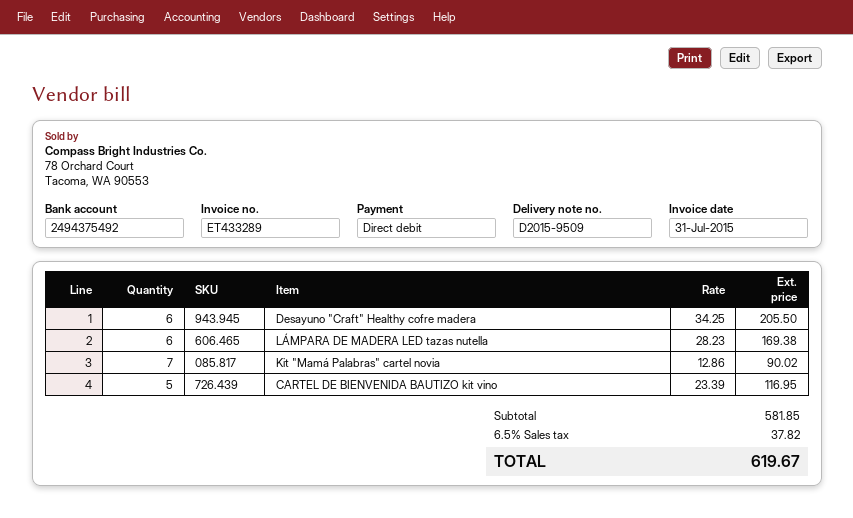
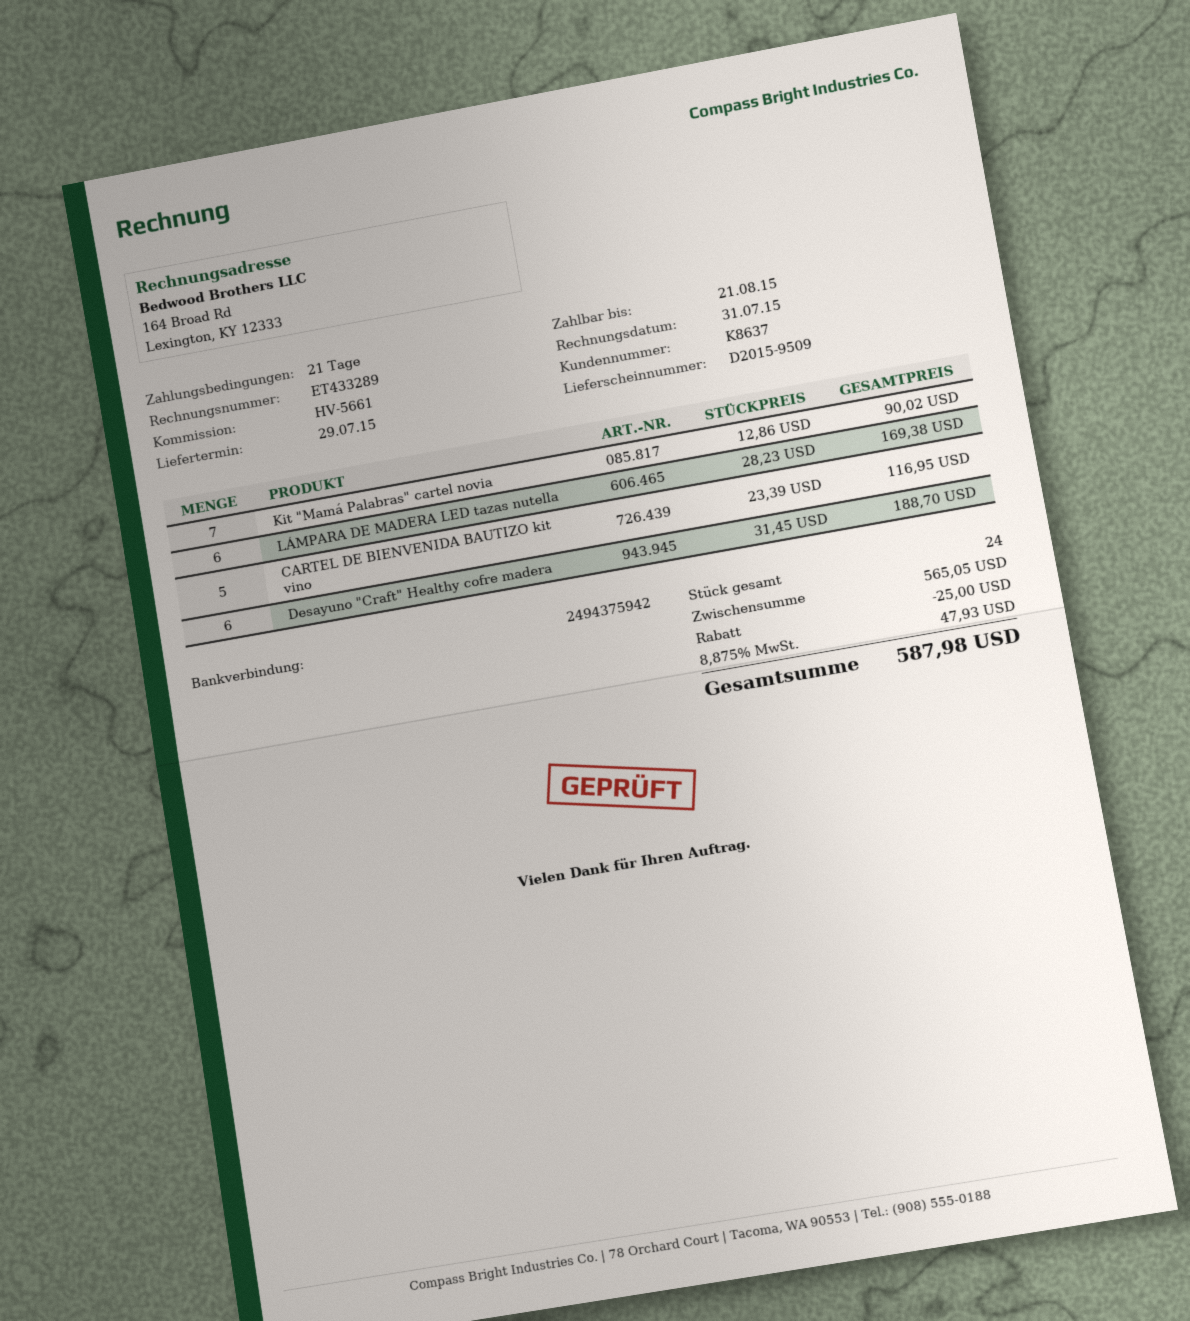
bank account: 2494375492 -> 2494375942
Desayuno "Craft" Healthy cofre madera: 6 x 34.25 = 205.50 -> 6 x 31.45 = 188.70
subtotal: 581.85 -> 565.05
discount: none -> 25.00
tax: 6.5% = 37.82 -> 8.875% = 47.93
total: 619.67 -> 587.98

